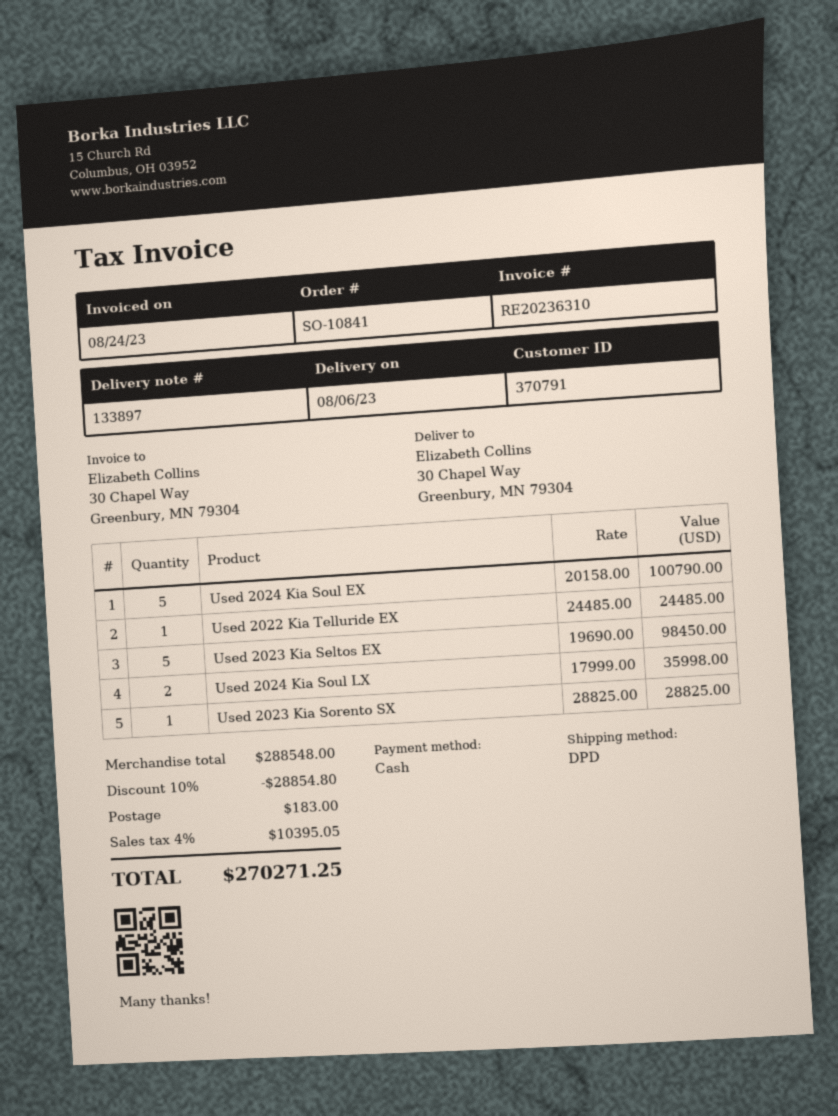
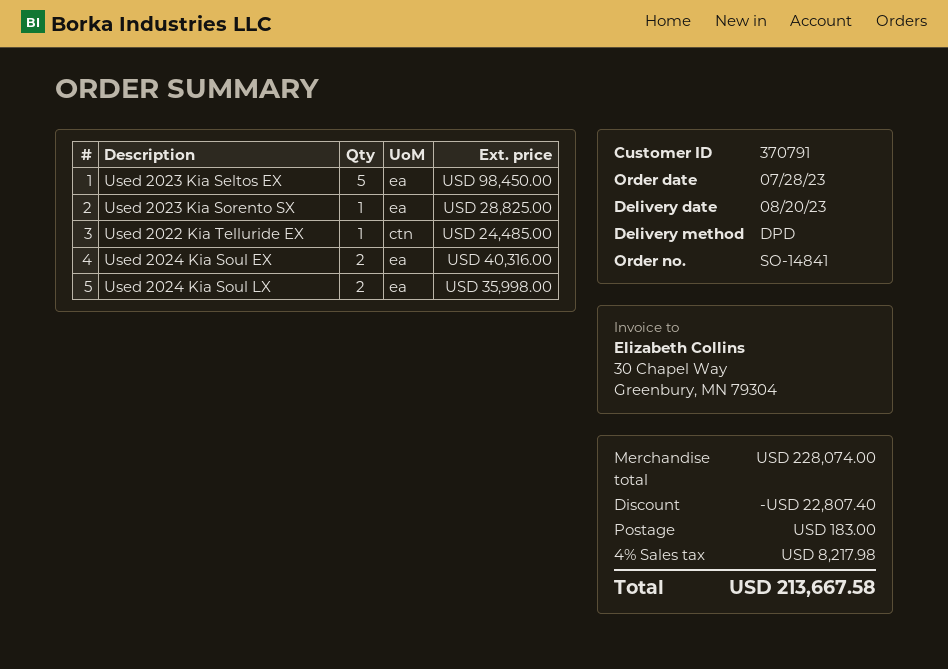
order number: SO-10841 -> SO-14841
delivery date: 2023-08-06 -> 2023-08-20
Used 2024 Kia Soul EX: 5 for 100790.00 -> 2 for 40316.00
subtotal: 288548.00 -> 228074.00
discount: 28854.80 -> 22807.40
tax: 4% = 10395.05 -> 4% = 8217.98
total: 270271.25 -> 213667.58

